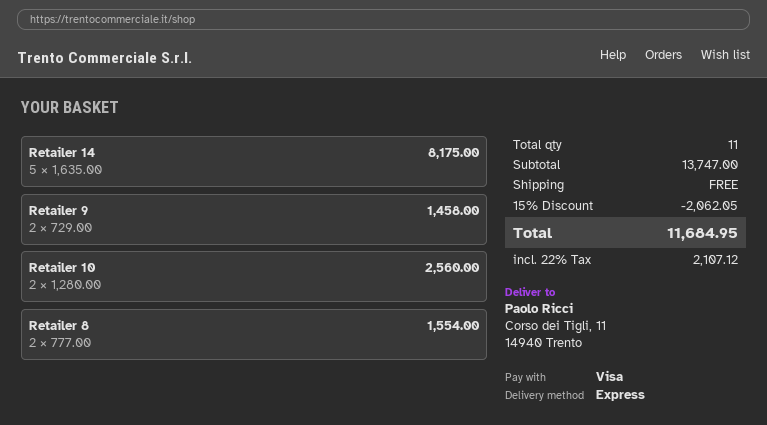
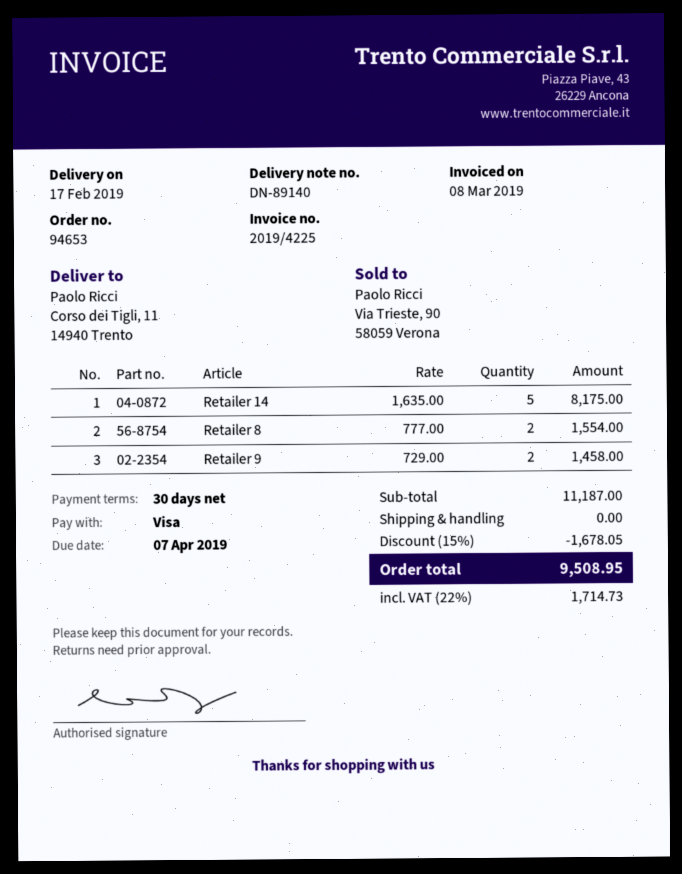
Retailer 10: 2 x 1280.00 = 2560.00 -> none
subtotal: 13747.00 -> 11187.00
discount: 15% = 2062.05 -> 15% = 1678.05
tax: 22% = 2107.12 -> 22% = 1714.73
total: 11684.95 -> 9508.95

